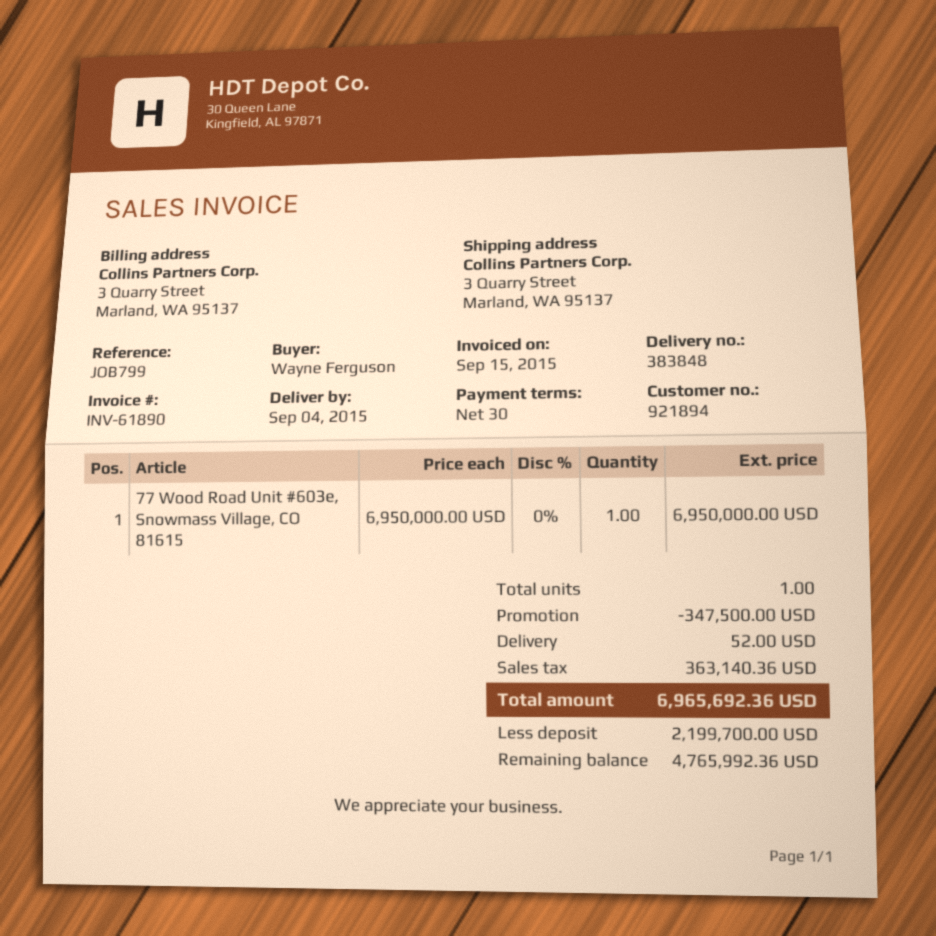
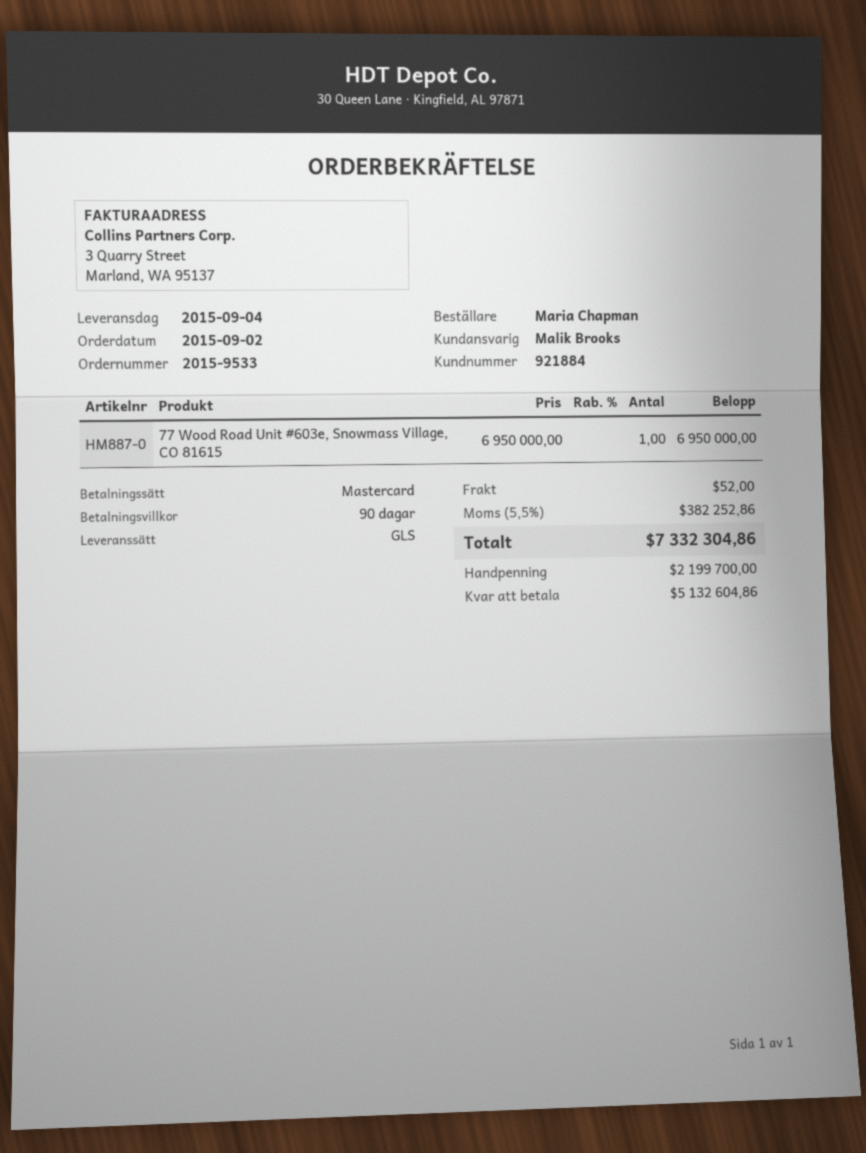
payment terms: 30 days -> 90 days
customer number: 921894 -> 921884
ordered by: Wayne Ferguson -> Maria Chapman
discount: 347500.00 -> none
tax: 363140.36 -> 382252.86
total: 6965692.36 -> 7332304.86
balance: 4765992.36 -> 5132604.86

